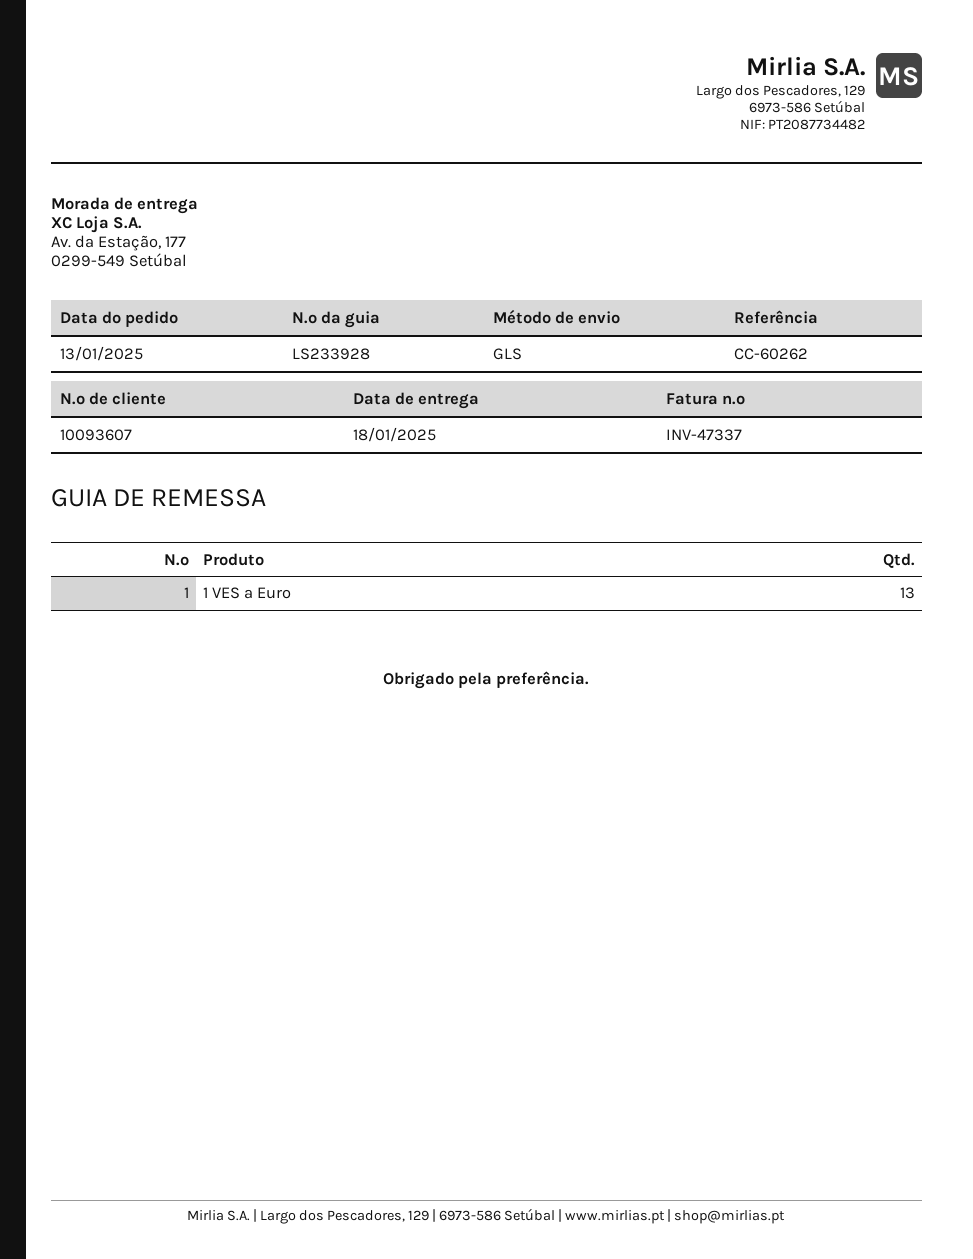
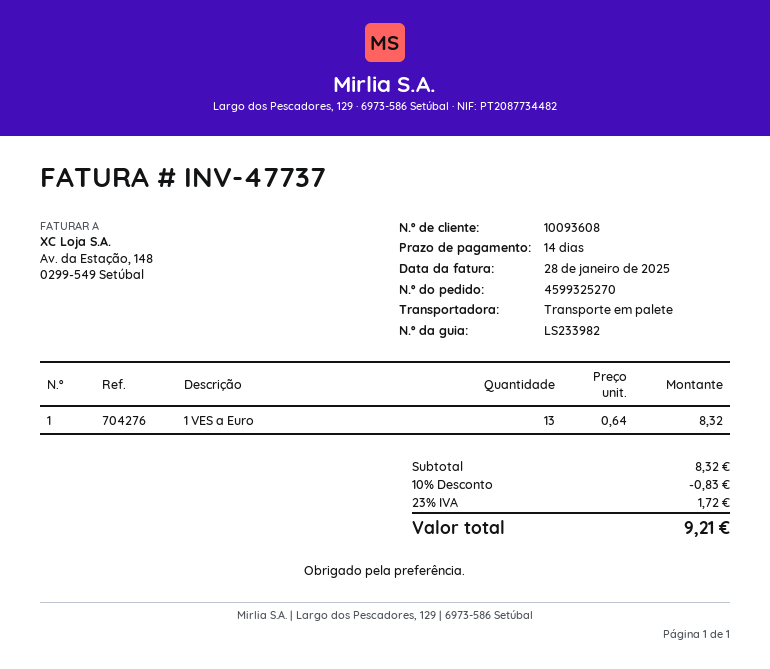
delivery note number: LS233928 -> LS233982
invoice number: INV-47337 -> INV-47737
customer number: 10093607 -> 10093608
shipping method: GLS -> pallet freight

